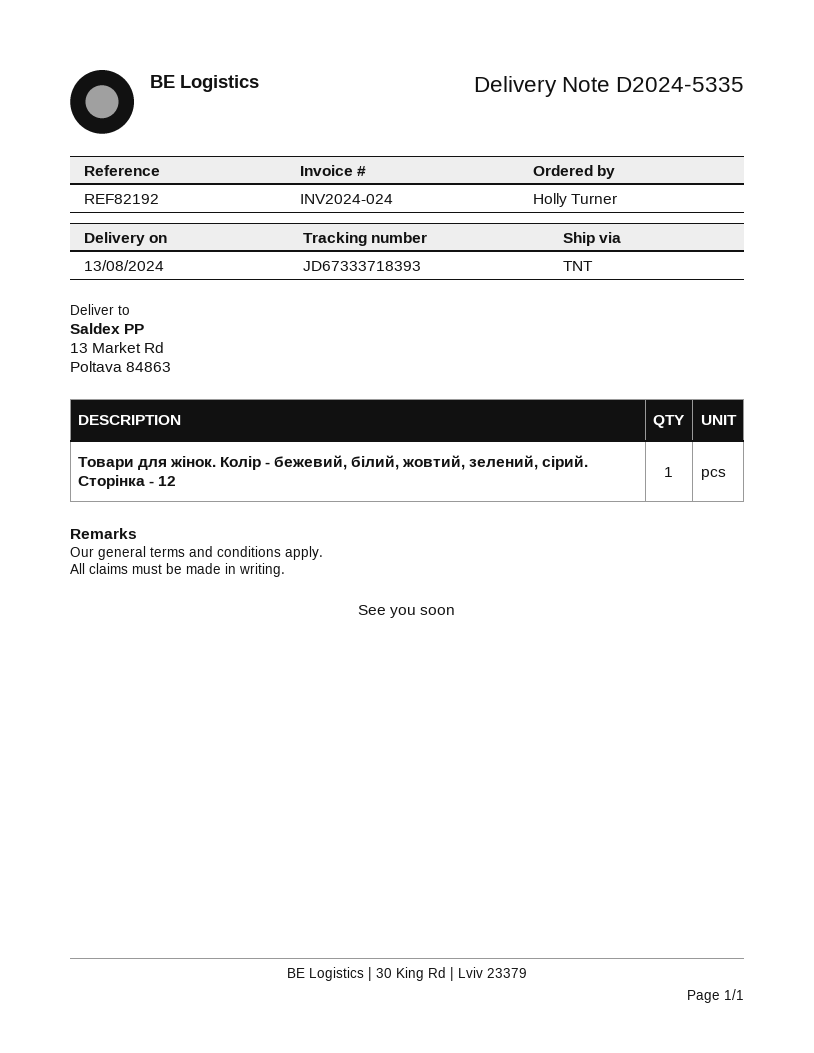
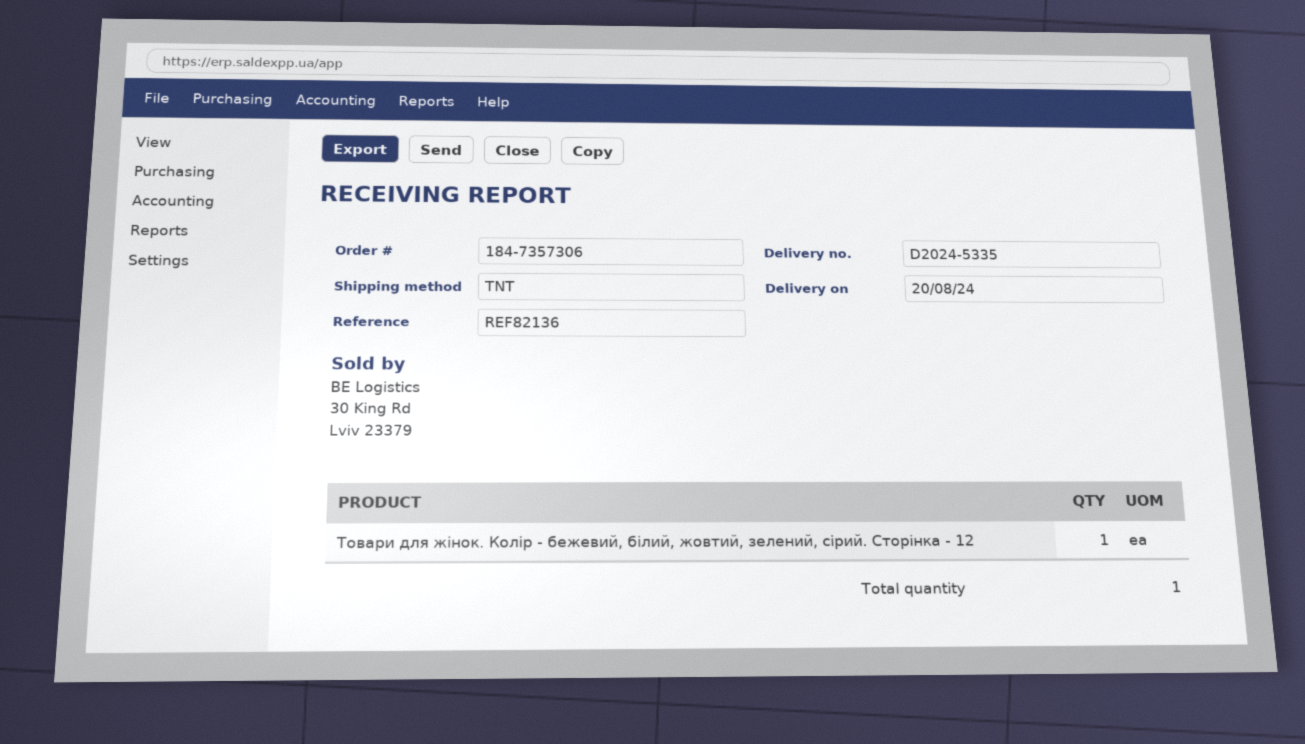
delivery date: 2024-08-13 -> 2024-08-20
reference: REF82192 -> REF82136

